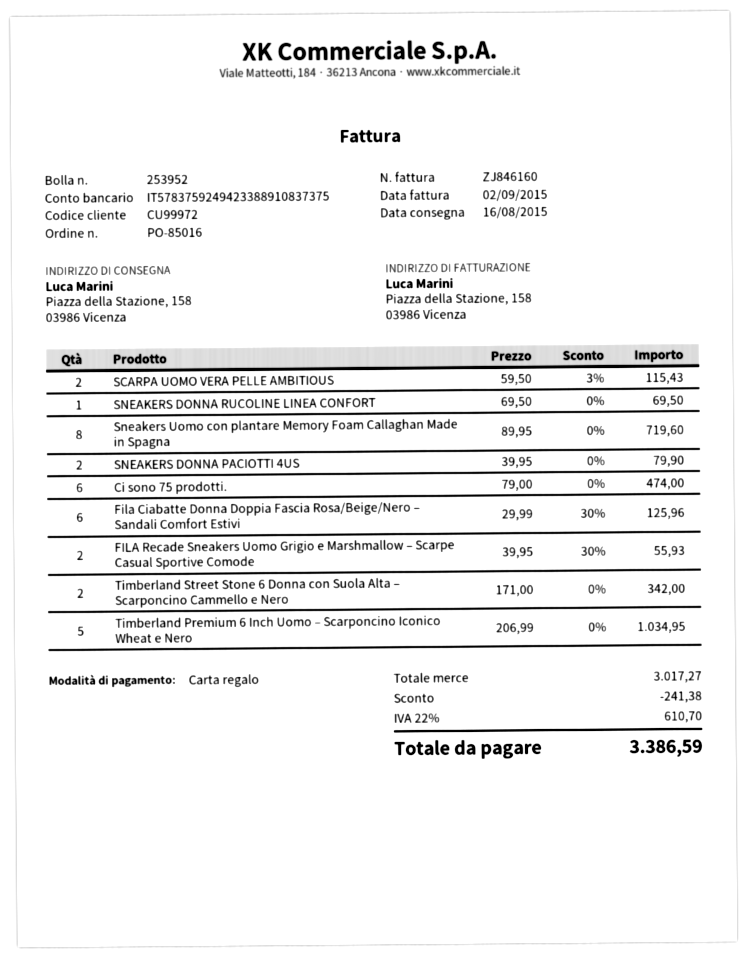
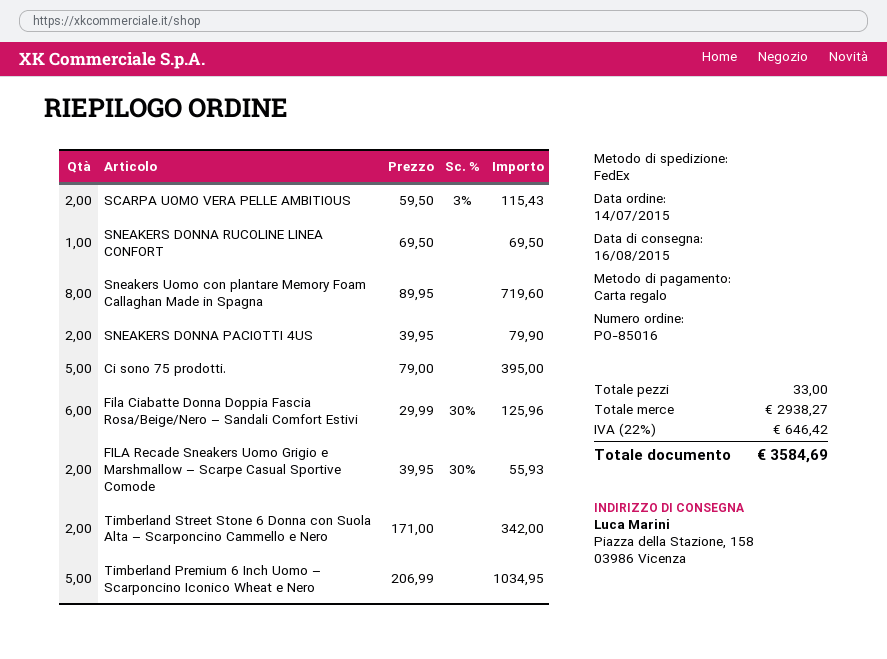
Ci sono 75 prodotti.: 6 x 79.00 = 474.00 -> 5 x 79.00 = 395.00
subtotal: 3017.27 -> 2938.27
discount: 241.38 -> none
tax: 22% = 610.70 -> 22% = 646.42
total: 3386.59 -> 3584.69

